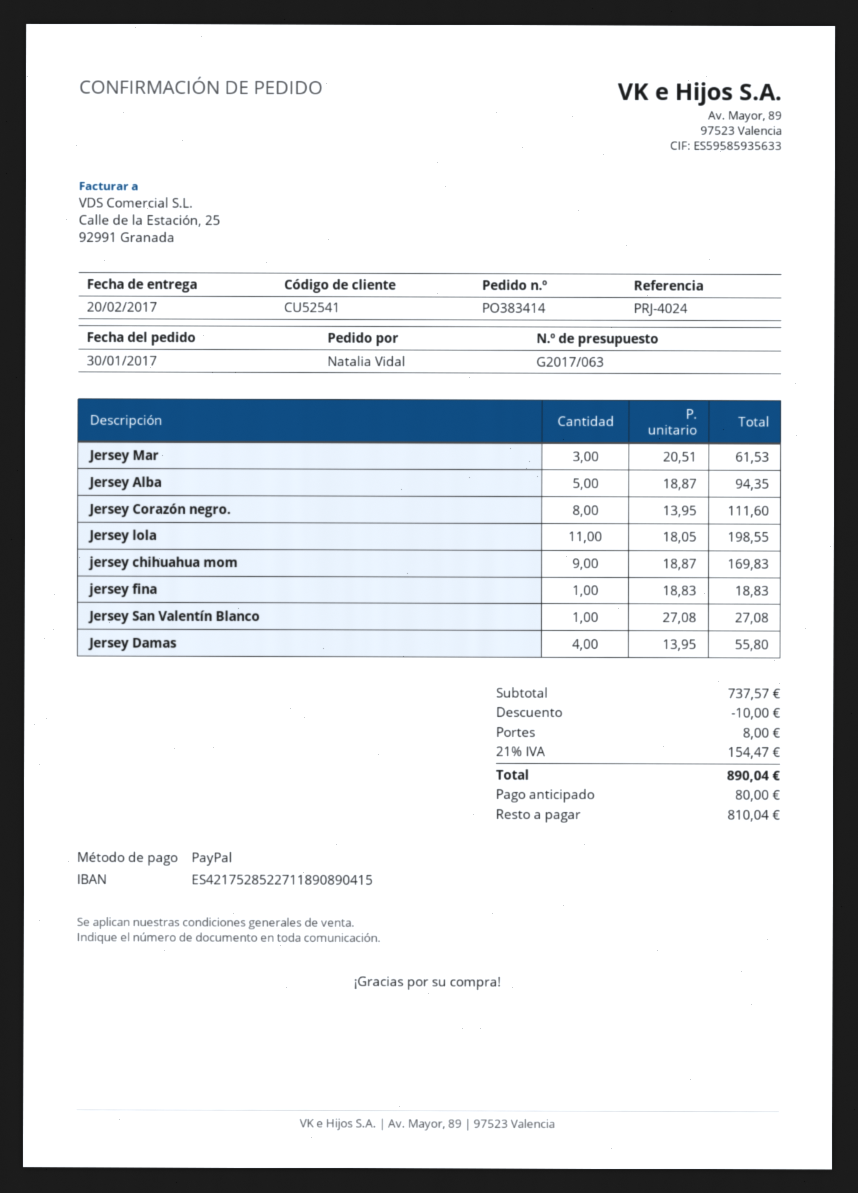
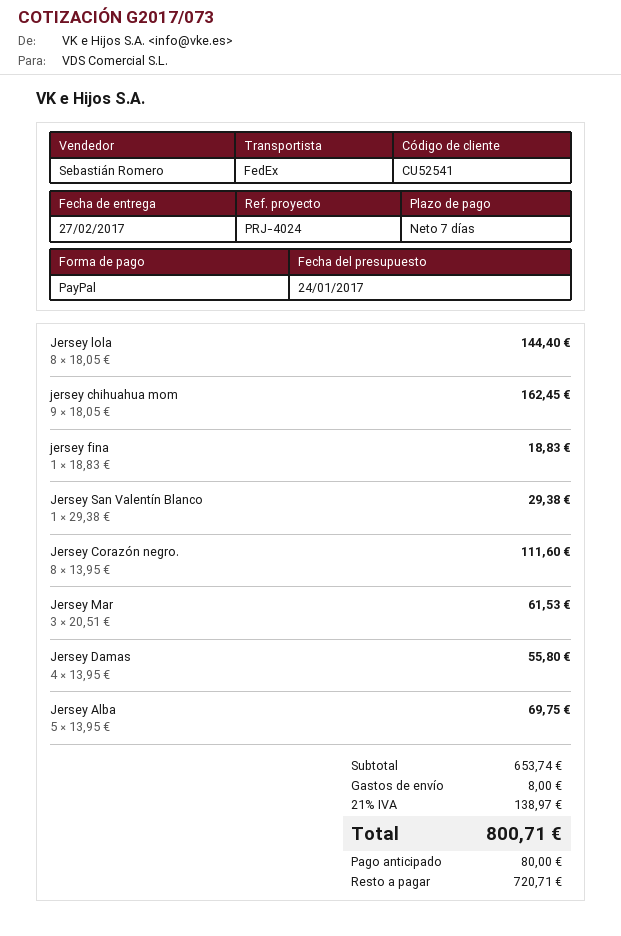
quote number: G2017/063 -> G2017/073
delivery date: 2017-02-20 -> 2017-02-27
Jersey Alba: 5 x 18.87 = 94.35 -> 5 x 13.95 = 69.75
Jersey lola: 11 x 18.05 = 198.55 -> 8 x 18.05 = 144.40
jersey chihuahua mom: 9 x 18.87 = 169.83 -> 9 x 18.05 = 162.45
Jersey San Valentín Blanco: 1 x 27.08 = 27.08 -> 1 x 29.38 = 29.38
subtotal: 737.57 -> 653.74
discount: 10.00 -> none
tax: 21% = 154.47 -> 21% = 138.97
total: 890.04 -> 800.71
balance: 810.04 -> 720.71

